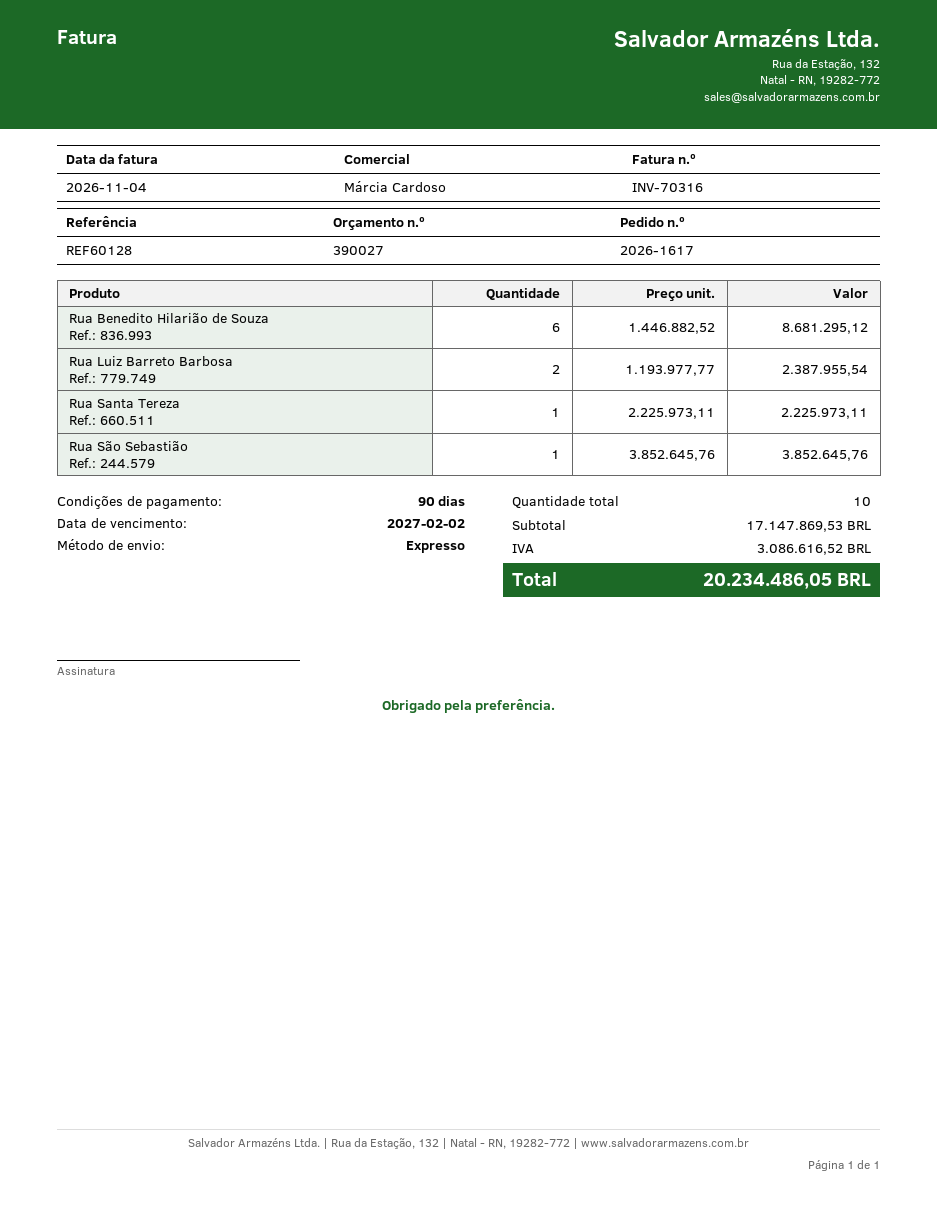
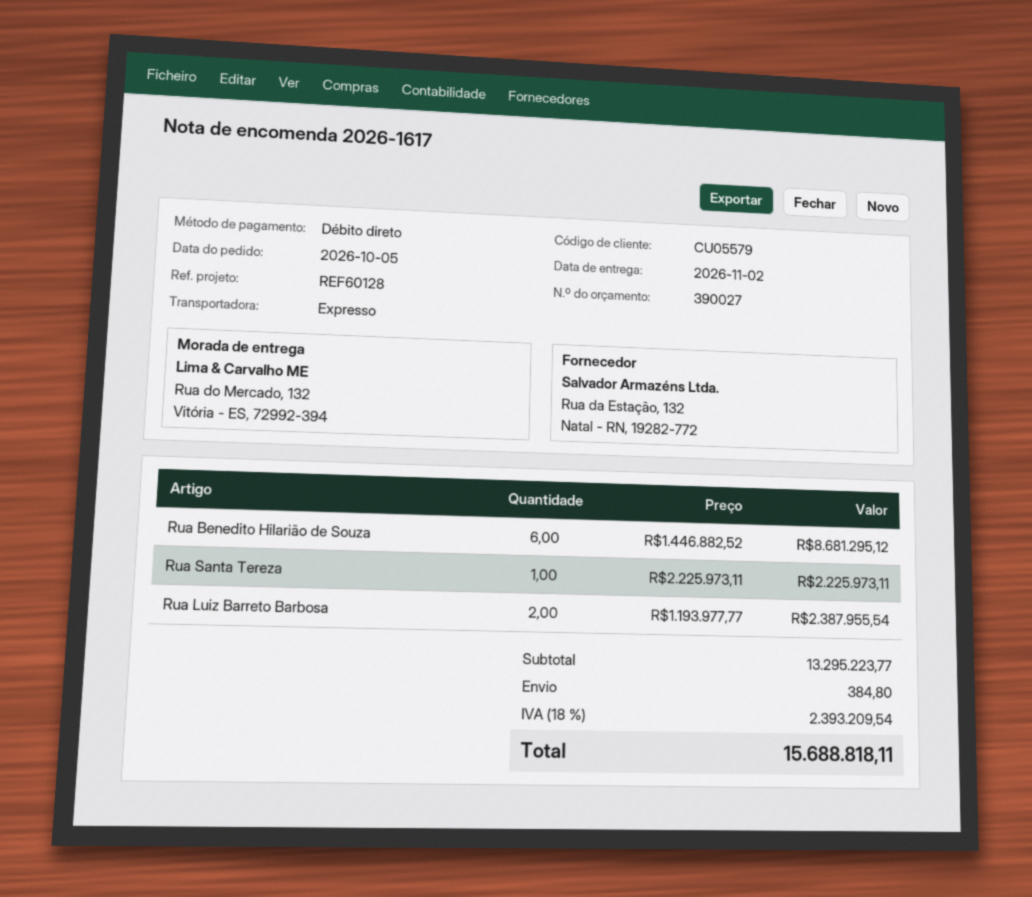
Rua São Sebastião: 1 x 3852645.76 = 3852645.76 -> none
subtotal: 17147869.53 -> 13295223.77
shipping: none -> 384.80
tax: 3086616.52 -> 2393209.54
total: 20234486.05 -> 15688818.11

